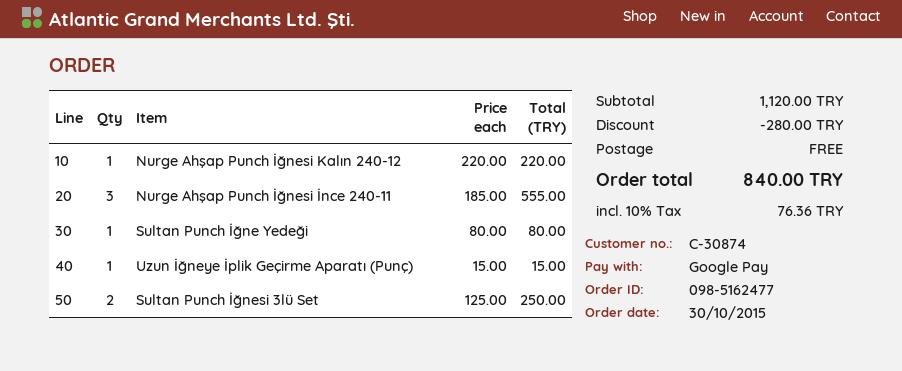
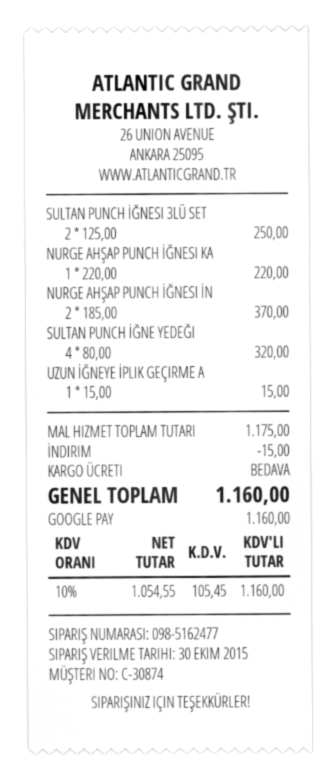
Nurge Ahşap Punch İğnesi İnce 240-11: 3 x 185.00 = 555.00 -> 2 x 185.00 = 370.00
Sultan Punch İğne Yedeği: 1 x 80.00 = 80.00 -> 4 x 80.00 = 320.00
subtotal: 1120.00 -> 1175.00
discount: 280.00 -> 15.00
tax: 10% = 76.36 -> 10% = 105.45
total: 840.00 -> 1160.00

